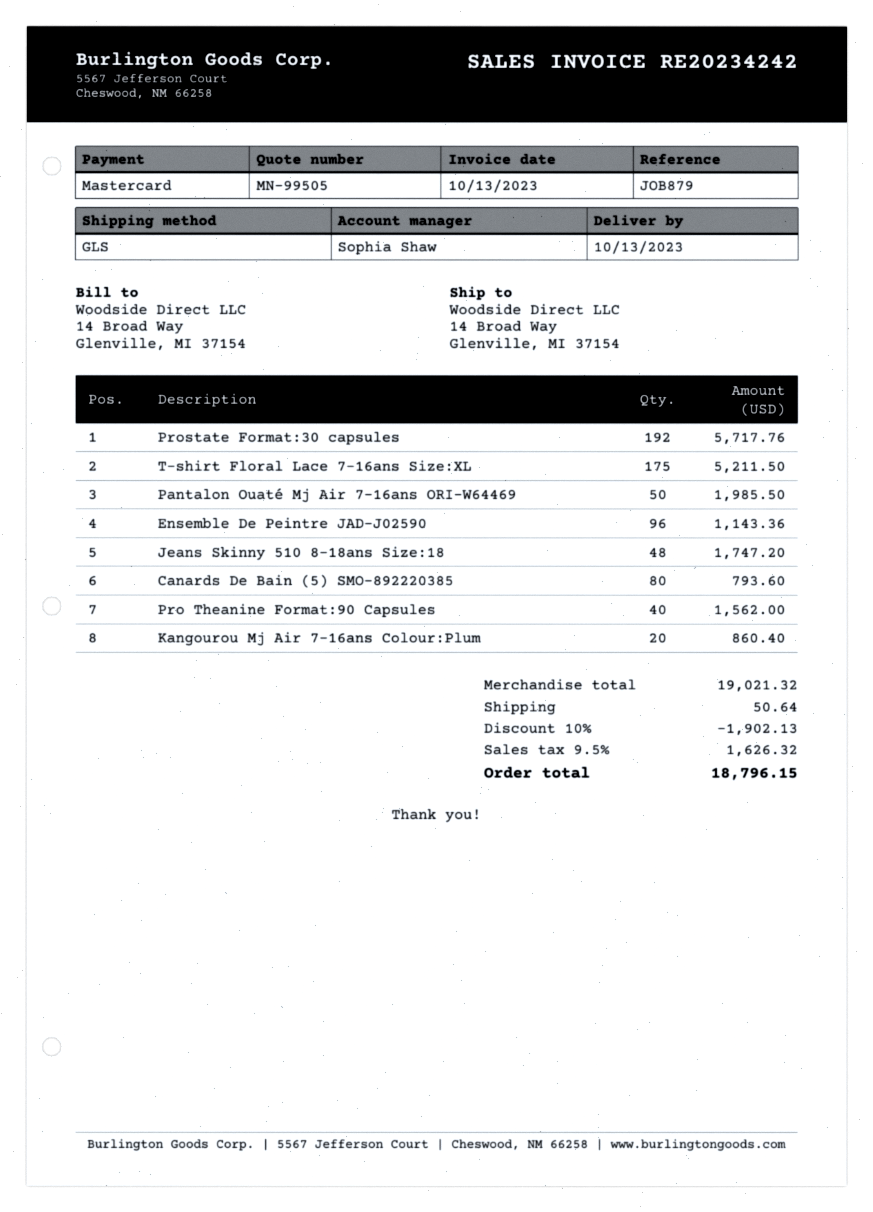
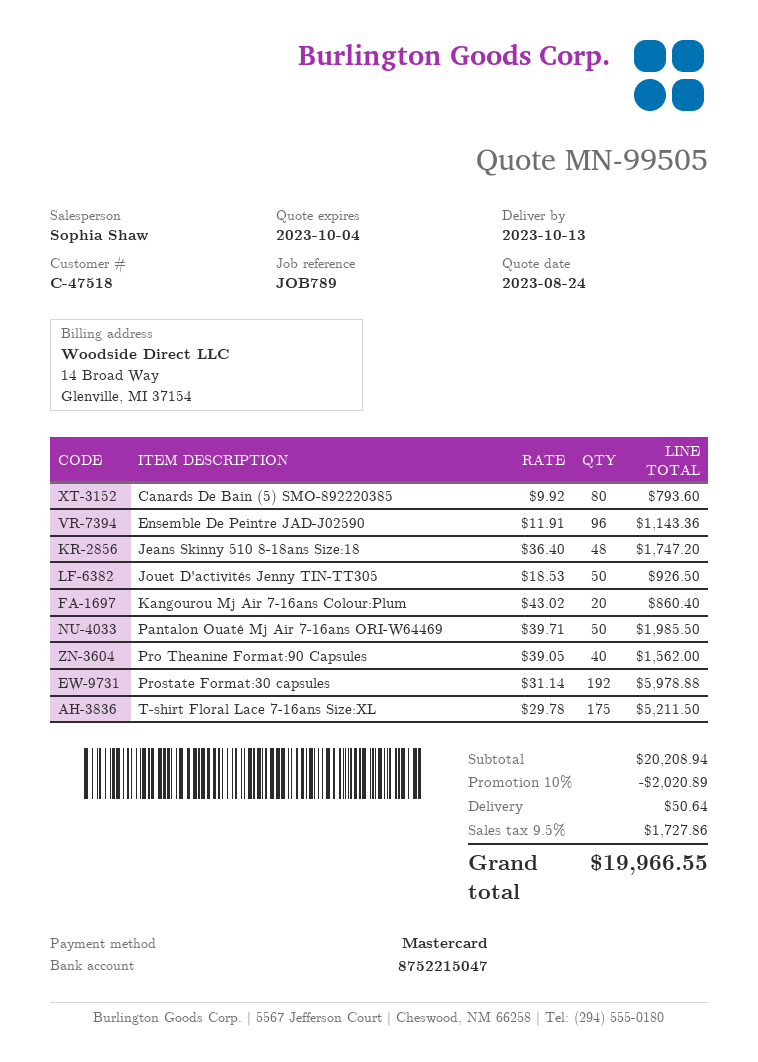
reference: JOB879 -> JOB789
Prostate Format:30 capsules: 192 for 5717.76 -> 192 for 5978.88
Jouet D'activités Jenny TIN-TT305: none -> 50 for 926.50
subtotal: 19021.32 -> 20208.94
discount: 10% = 1902.13 -> 10% = 2020.89
tax: 9.5% = 1626.32 -> 9.5% = 1727.86
total: 18796.15 -> 19966.55

